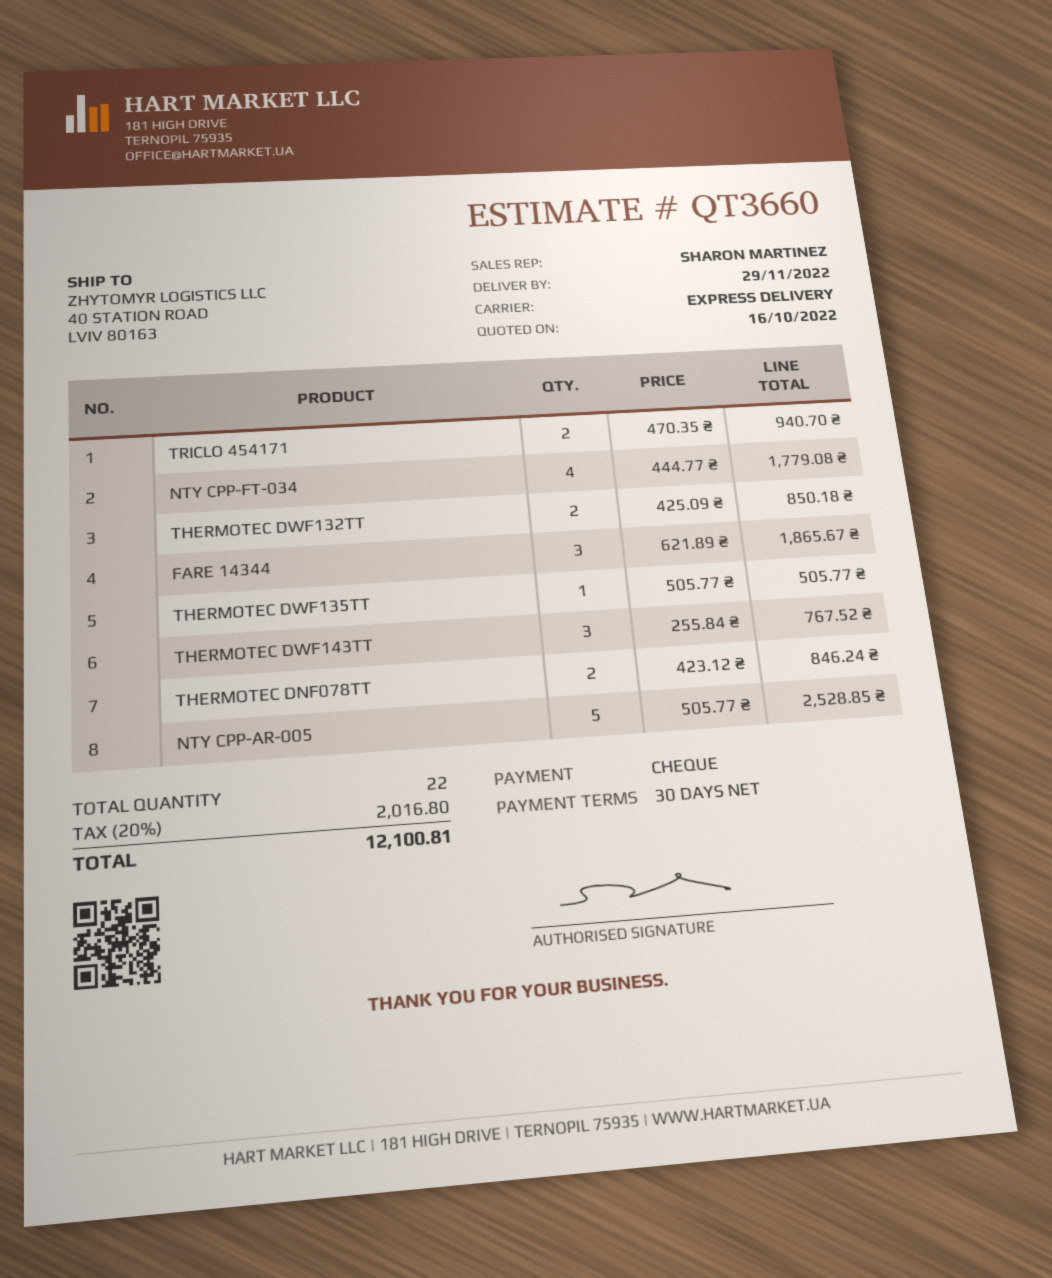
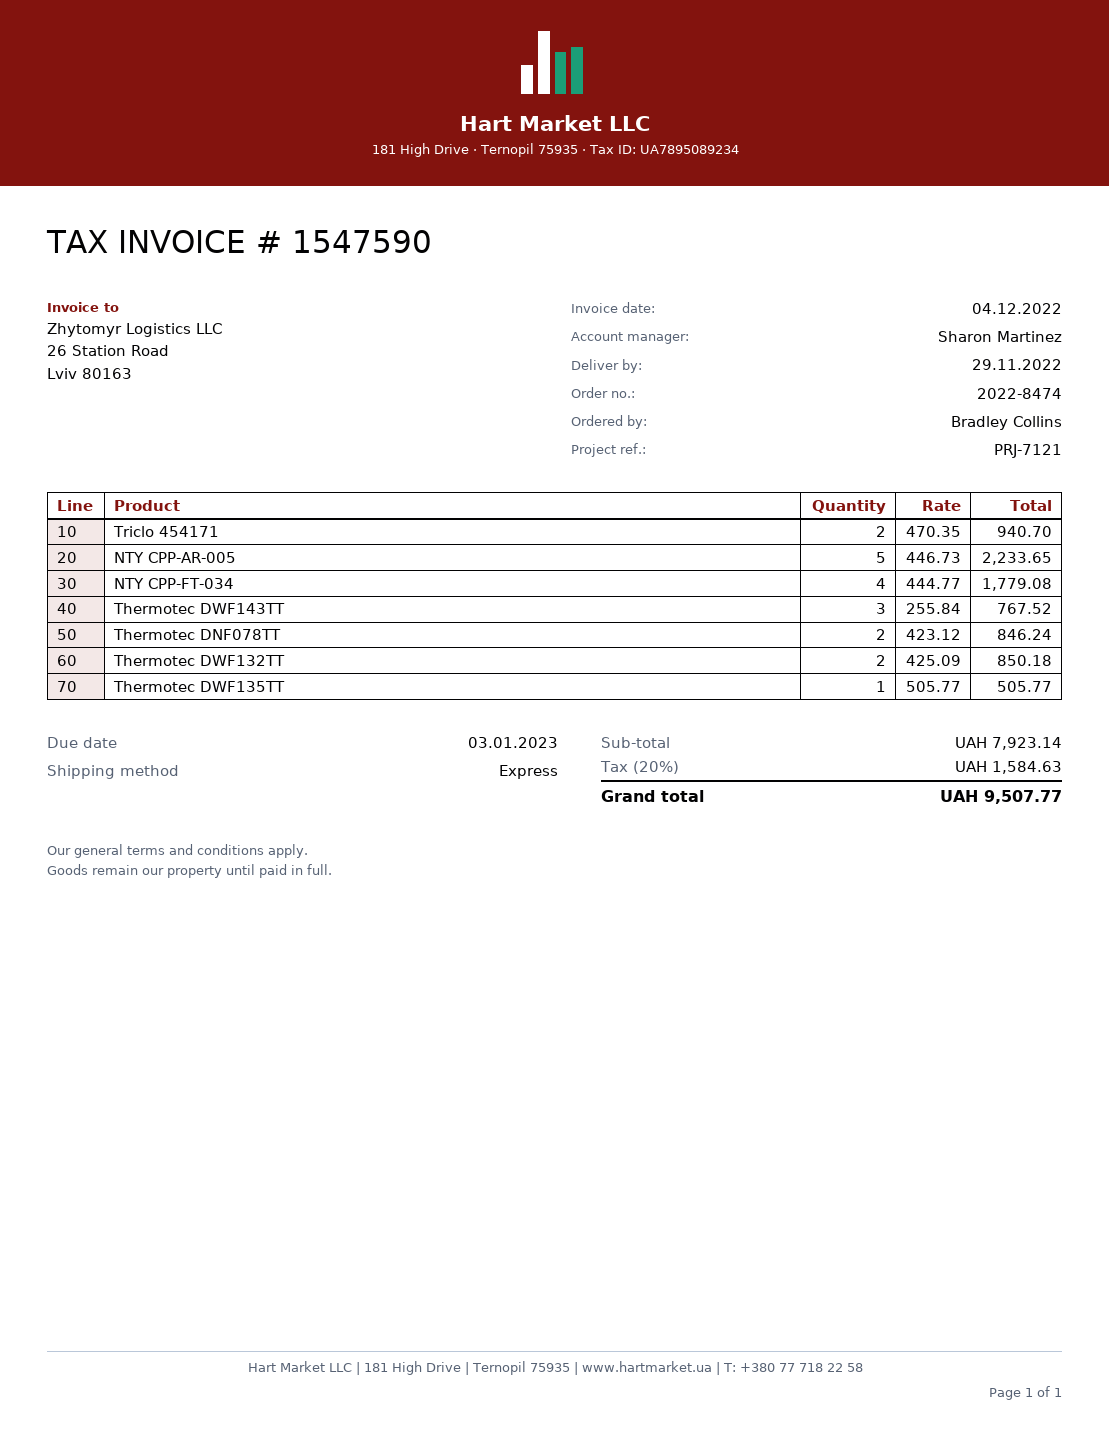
FARE 14344: 3 x 621.89 = 1865.67 -> none
NTY CPP-AR-005: 5 x 505.77 = 2528.85 -> 5 x 446.73 = 2233.65
tax: 20% = 2016.80 -> 20% = 1584.63
total: 12100.81 -> 9507.77

